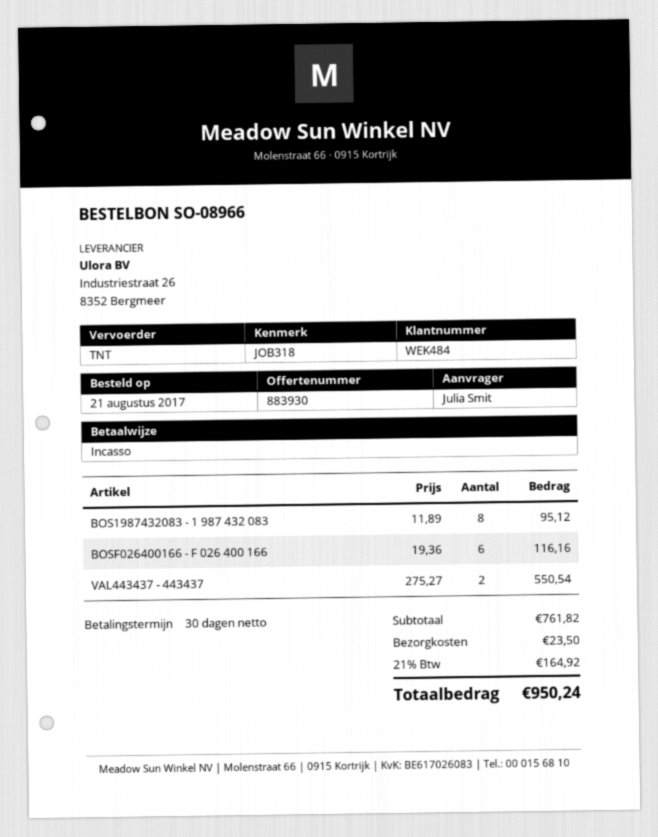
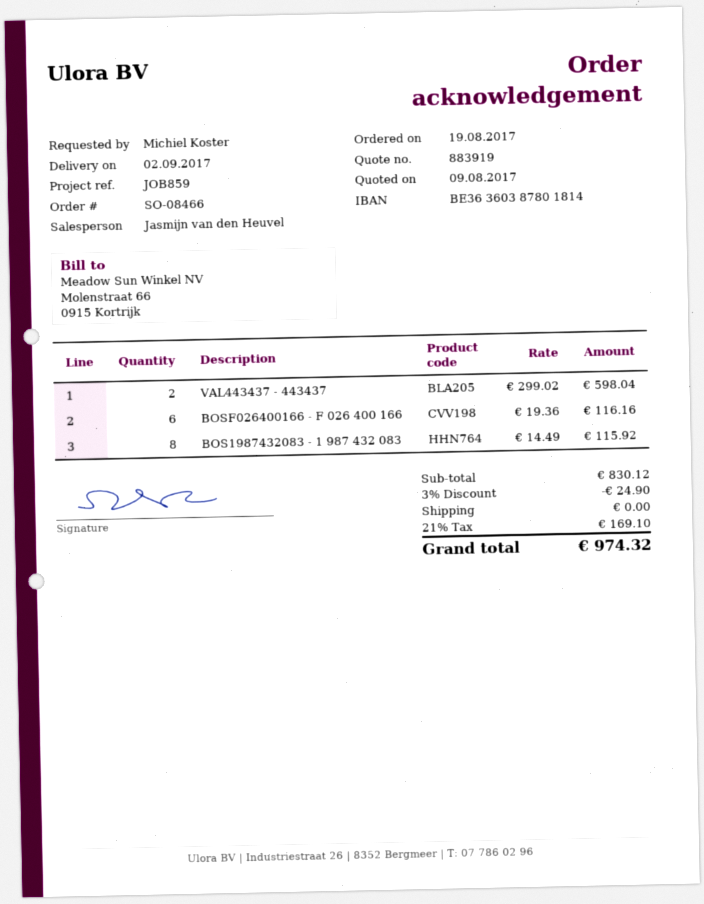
quote number: 883930 -> 883919
order number: SO-08966 -> SO-08466
order date: 2017-08-21 -> 2017-08-19
reference: JOB318 -> JOB859
ordered by: Julia Smit -> Michiel Koster
BOS1987432083 - 1 987 432 083: 8 x 11.89 = 95.12 -> 8 x 14.49 = 115.92
VAL443437 - 443437: 2 x 275.27 = 550.54 -> 2 x 299.02 = 598.04
subtotal: 761.82 -> 830.12
discount: none -> 3% = 24.90
shipping: 23.50 -> 0.00
tax: 21% = 164.92 -> 21% = 169.10
total: 950.24 -> 974.32

